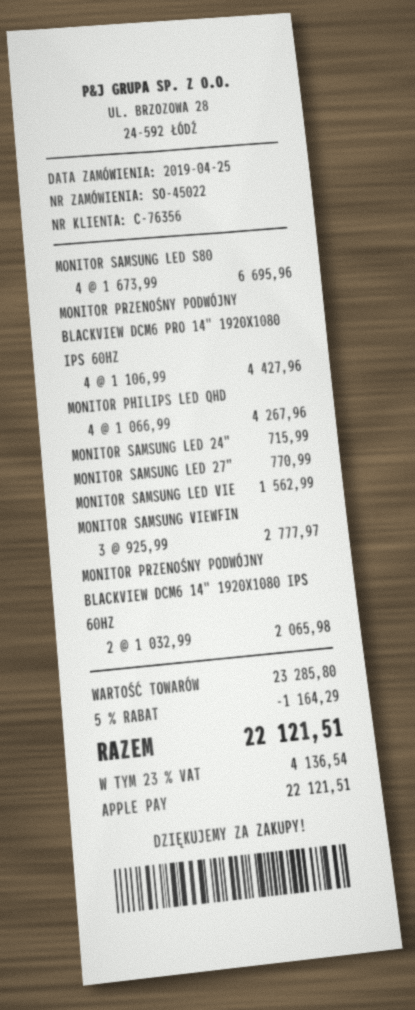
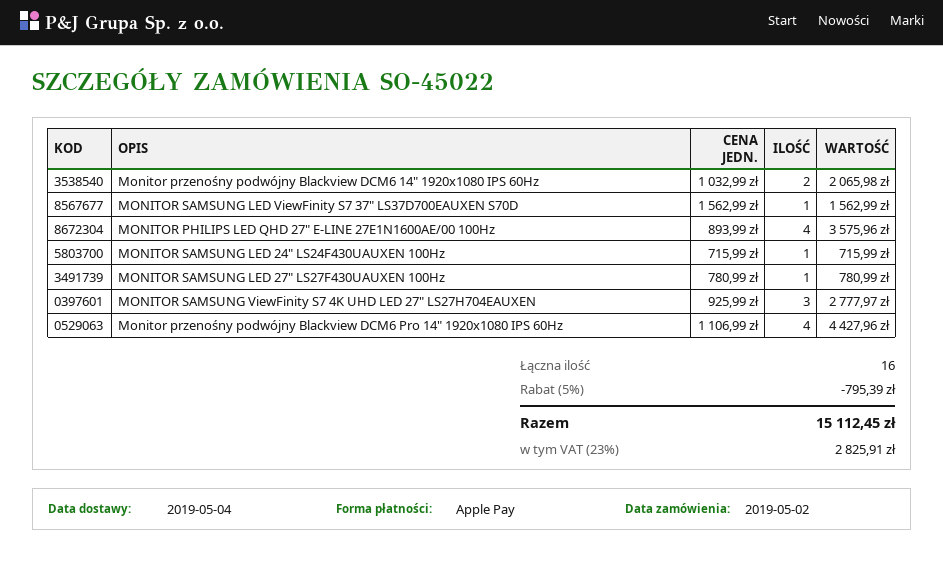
order date: 2019-04-25 -> 2019-05-02
MONITOR SAMSUNG LED S80: 4 x 1673.99 = 6695.96 -> none
MONITOR PHILIPS LED QHD: 4 x 1066.99 = 4267.96 -> 4 x 893.99 = 3575.96
MONITOR SAMSUNG LED 27": 1 x 770.99 = 770.99 -> 1 x 780.99 = 780.99
discount: 5% = 1164.29 -> 5% = 795.39
tax: 23% = 4136.54 -> 23% = 2825.91
total: 22121.51 -> 15112.45

